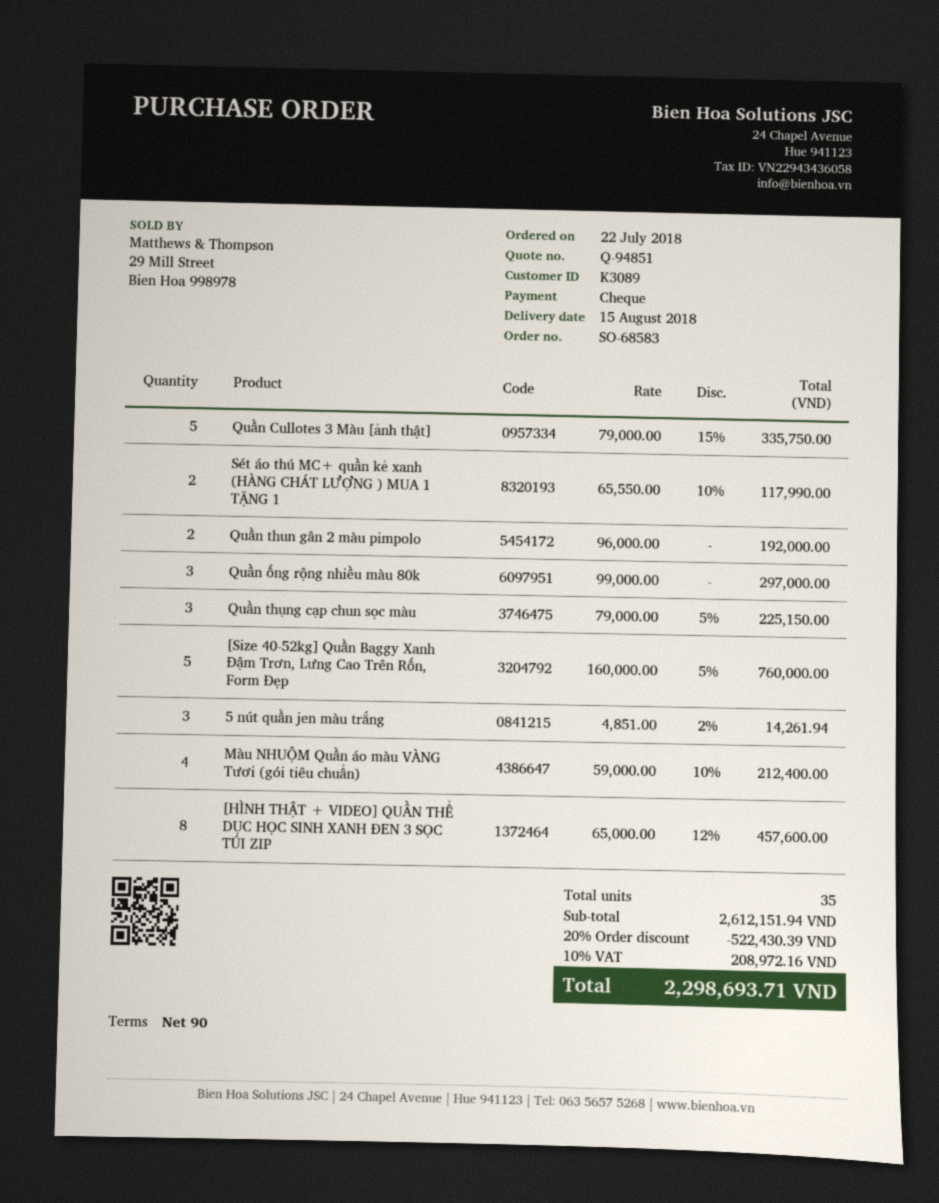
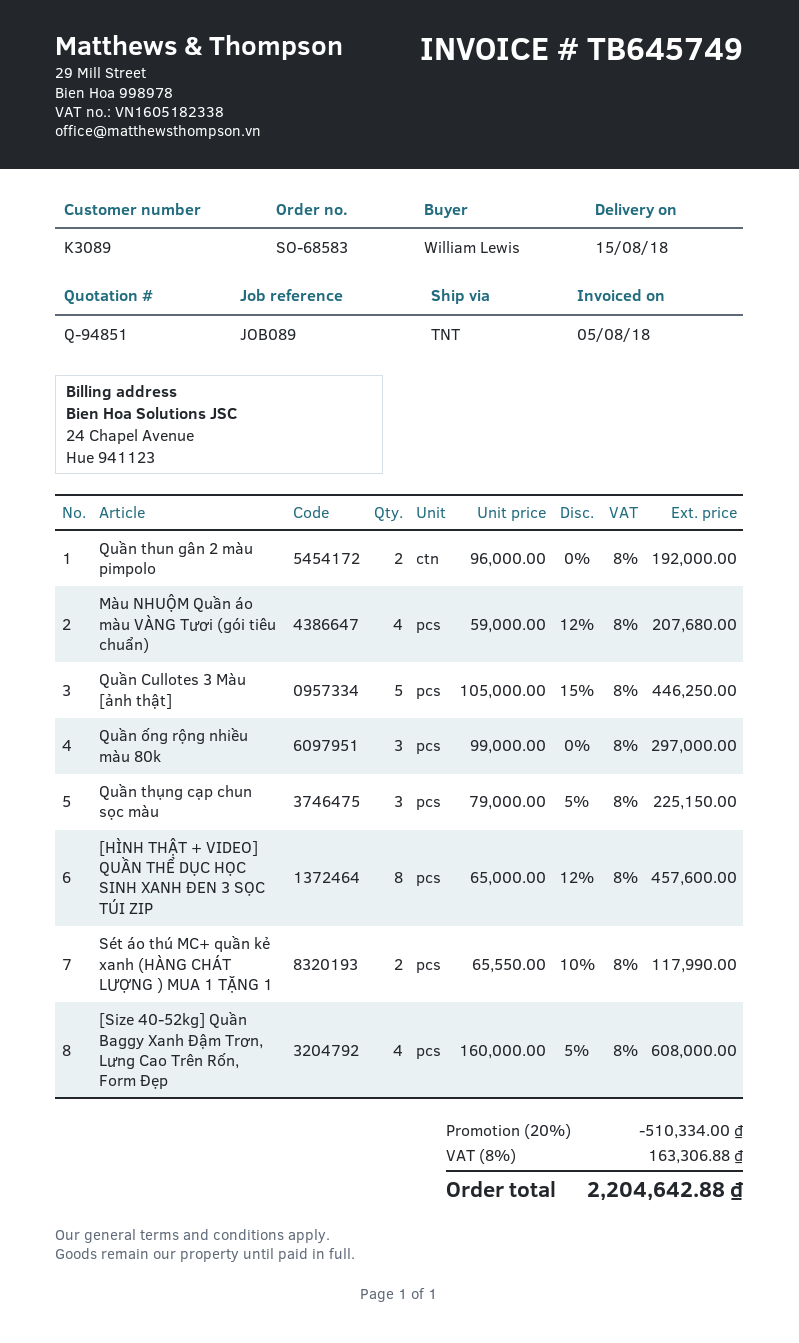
Quần Cullotes 3 Màu [ảnh thật]: 5 x 79000.00 - 15% = 335750.00 -> 5 x 105000.00 - 15% = 446250.00
[Size 40-52kg] Quần Baggy Xanh Đậm Trơn, Lưng Cao Trên Rốn, Form Đẹp: 5 x 160000.00 - 5% = 760000.00 -> 4 x 160000.00 - 5% = 608000.00
5 nút quần jen màu trắng: 3 x 4851.00 - 2% = 14261.94 -> none
Màu NHUỘM Quần áo màu VÀNG Tươi (gói tiêu chuẩn): 4 x 59000.00 - 10% = 212400.00 -> 4 x 59000.00 - 12% = 207680.00
discount: 20% = 522430.39 -> 20% = 510334.00
tax: 10% = 208972.16 -> 8% = 163306.88
total: 2298693.71 -> 2204642.88

